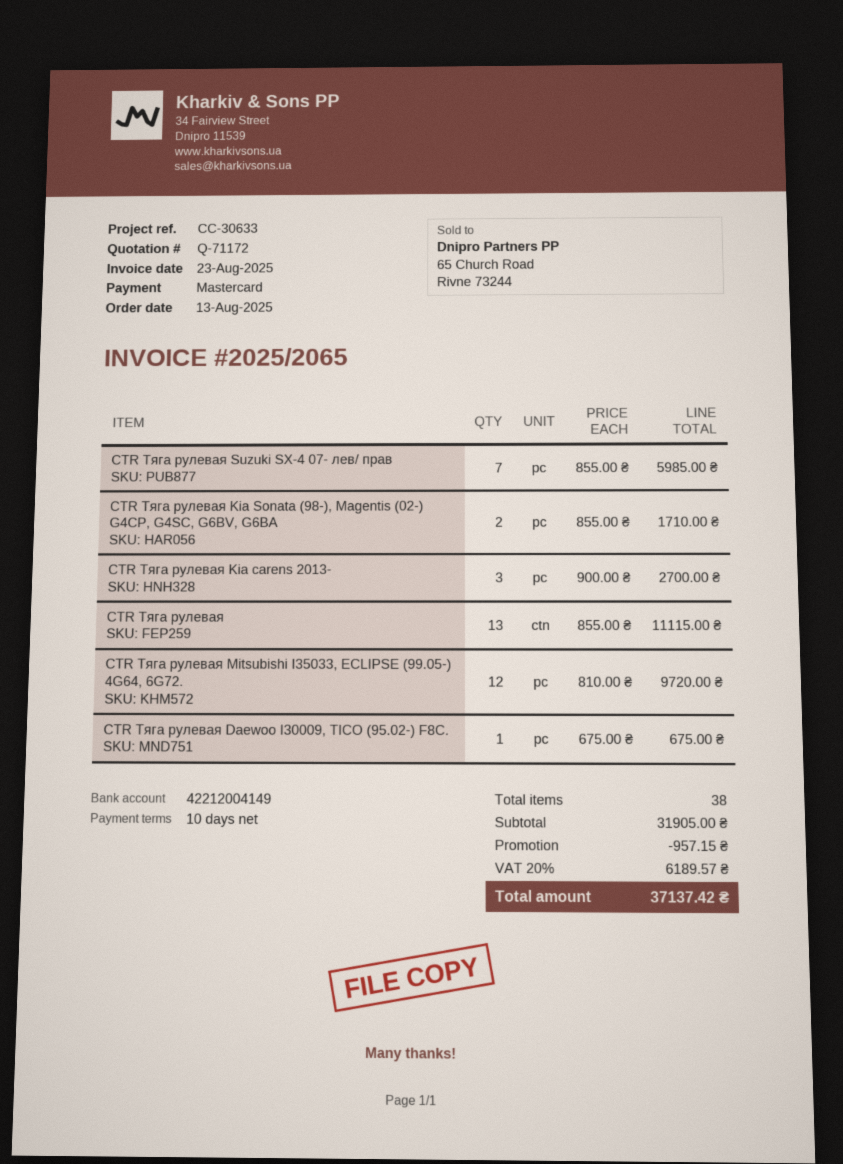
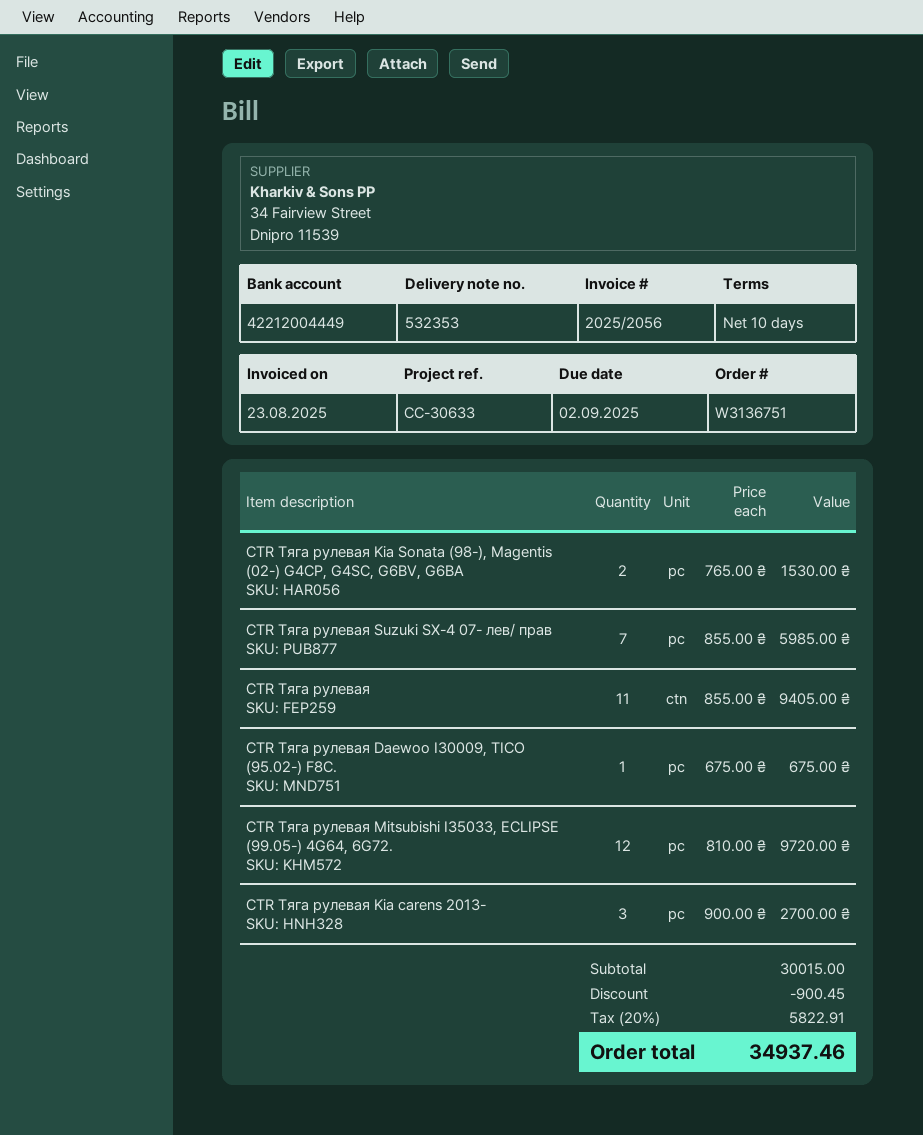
invoice number: 2025/2065 -> 2025/2056
bank account: 42212004149 -> 42212004449
CTR Тяга рулевая Kia Sonata (98-), Magentis (02-) G4CP, G4SC, G6BV, G6BA: 2 x 855.00 = 1710.00 -> 2 x 765.00 = 1530.00
CTR Тяга рулевая: 13 x 855.00 = 11115.00 -> 11 x 855.00 = 9405.00
subtotal: 31905.00 -> 30015.00
discount: 957.15 -> 900.45
tax: 20% = 6189.57 -> 20% = 5822.91
total: 37137.42 -> 34937.46

